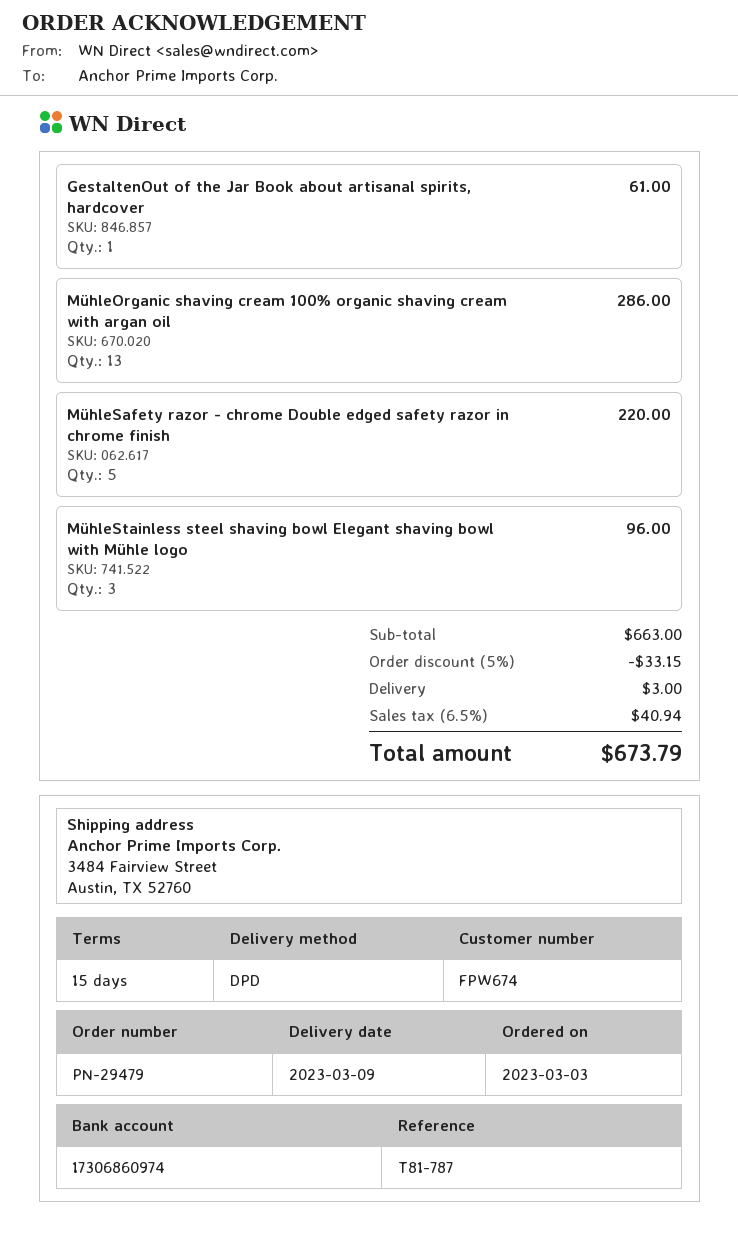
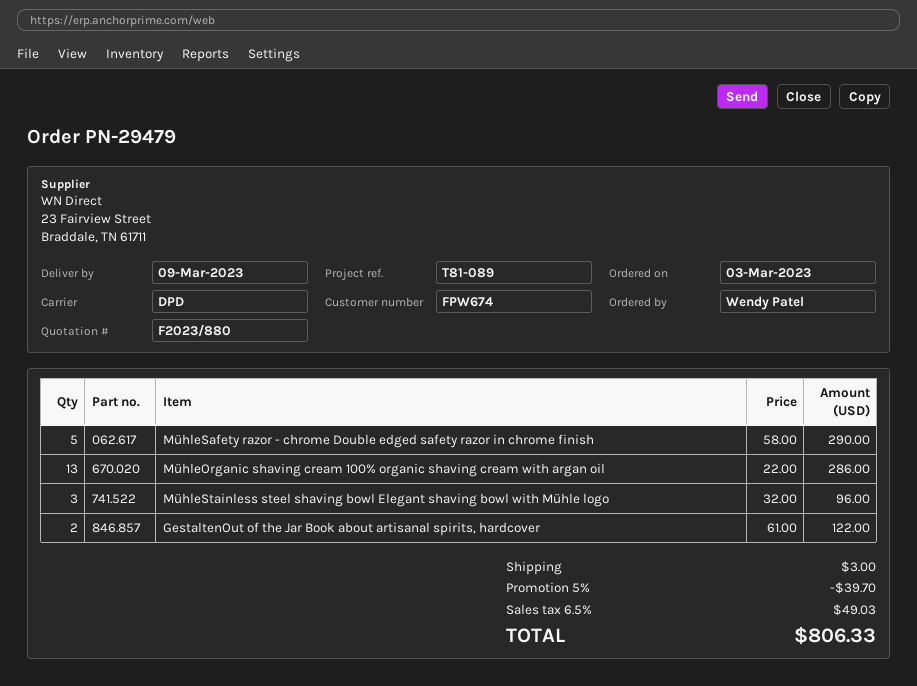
reference: T81-787 -> T81-089
GestaltenOut of the Jar Book about artisanal spirits, hardcover: 1 for 61.00 -> 2 for 122.00
MühleSafety razor - chrome Double edged safety razor in chrome finish: 5 for 220.00 -> 5 for 290.00
discount: 5% = 33.15 -> 5% = 39.70
tax: 6.5% = 40.94 -> 6.5% = 49.03
total: 673.79 -> 806.33

